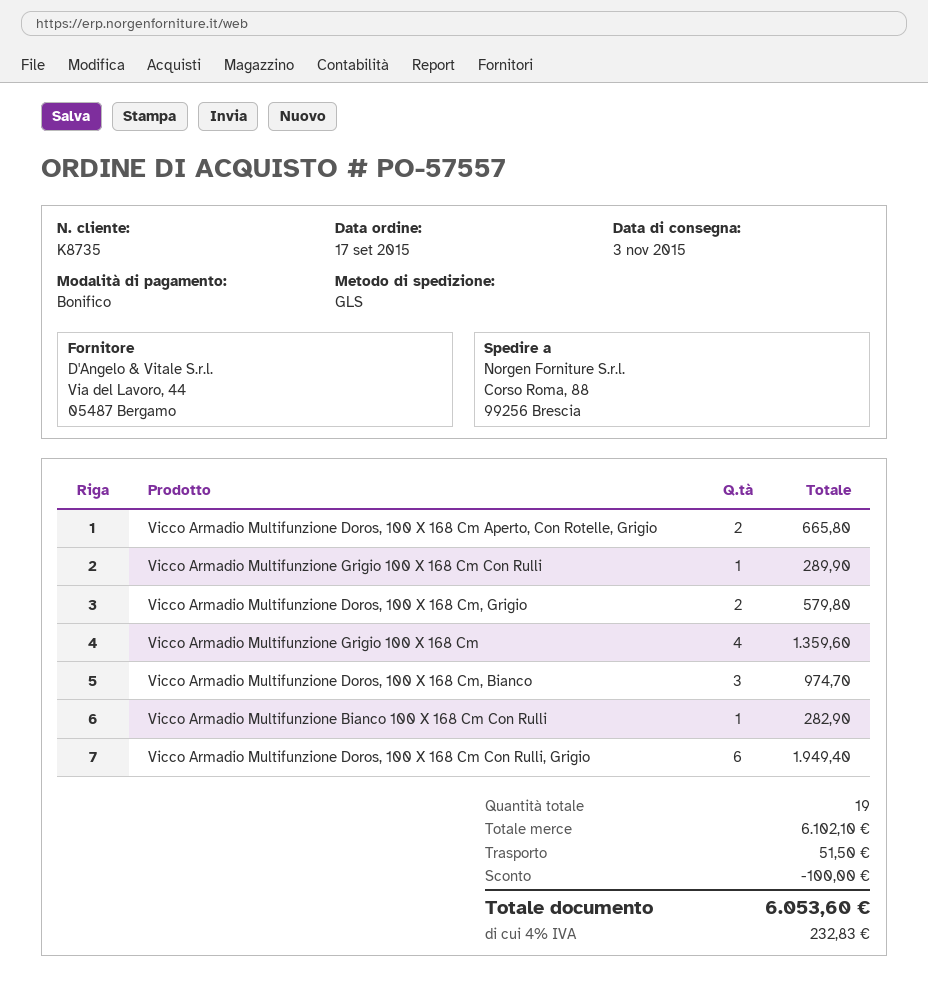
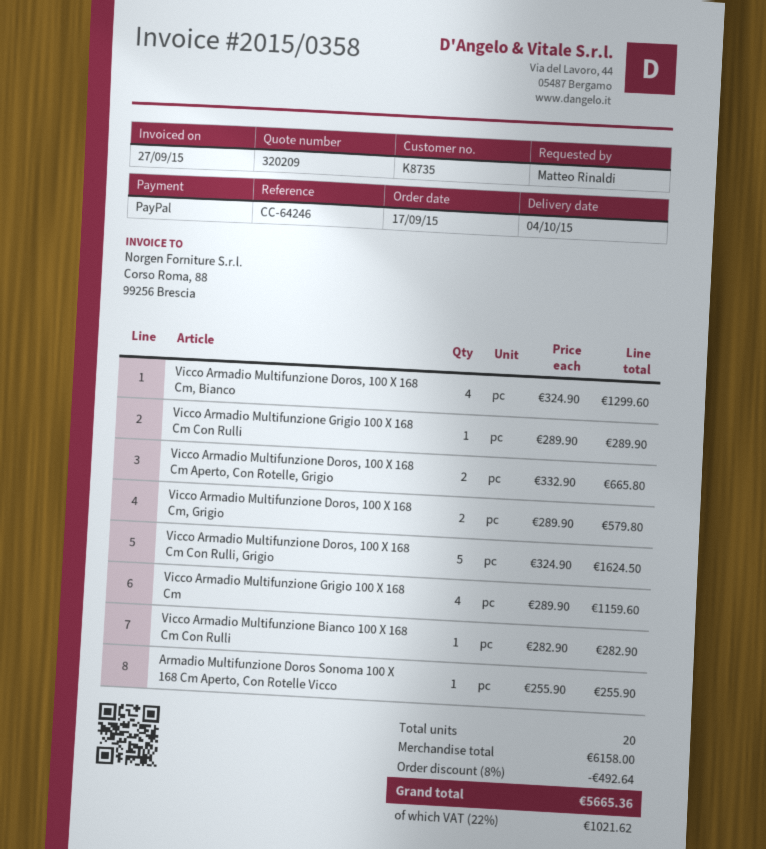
delivery date: 2015-11-03 -> 2015-10-04
payment method: bank transfer -> PayPal
Vicco Armadio Multifunzione Grigio 100 X 168 Cm: 4 for 1359.60 -> 4 for 1159.60
Vicco Armadio Multifunzione Doros, 100 X 168 Cm, Bianco: 3 for 974.70 -> 4 for 1299.60
Vicco Armadio Multifunzione Doros, 100 X 168 Cm Con Rulli, Grigio: 6 for 1949.40 -> 5 for 1624.50
Armadio Multifunzione Doros Sonoma 100 X 168 Cm Aperto, Con Rotelle Vicco: none -> 1 for 255.90
total quantity: 19 -> 20
subtotal: 6102.10 -> 6158.00
discount: 100.00 -> 492.64
shipping: 51.50 -> none
tax: 4% = 232.83 -> 22% = 1021.62
total: 6053.60 -> 5665.36

